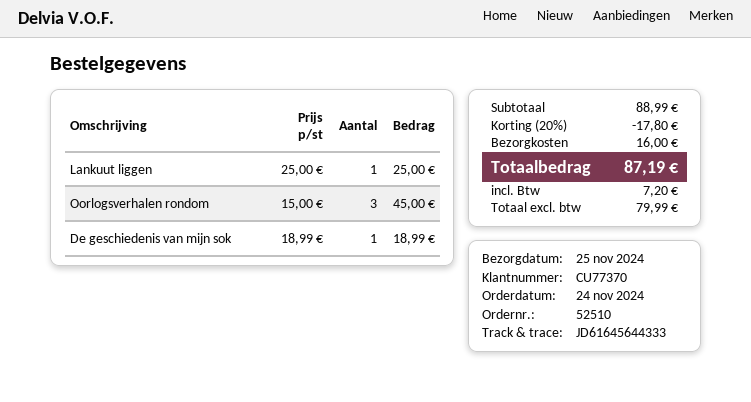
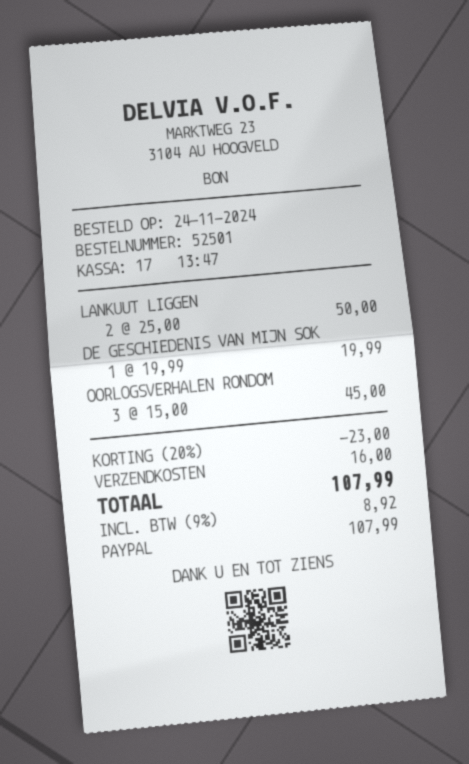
order number: 52510 -> 52501
Lankuut liggen: 1 x 25.00 = 25.00 -> 2 x 25.00 = 50.00
De geschiedenis van mijn sok: 1 x 18.99 = 18.99 -> 1 x 19.99 = 19.99
discount: 20% = 17.80 -> 20% = 23.00
tax: 7.20 -> 8.92
total: 87.19 -> 107.99

